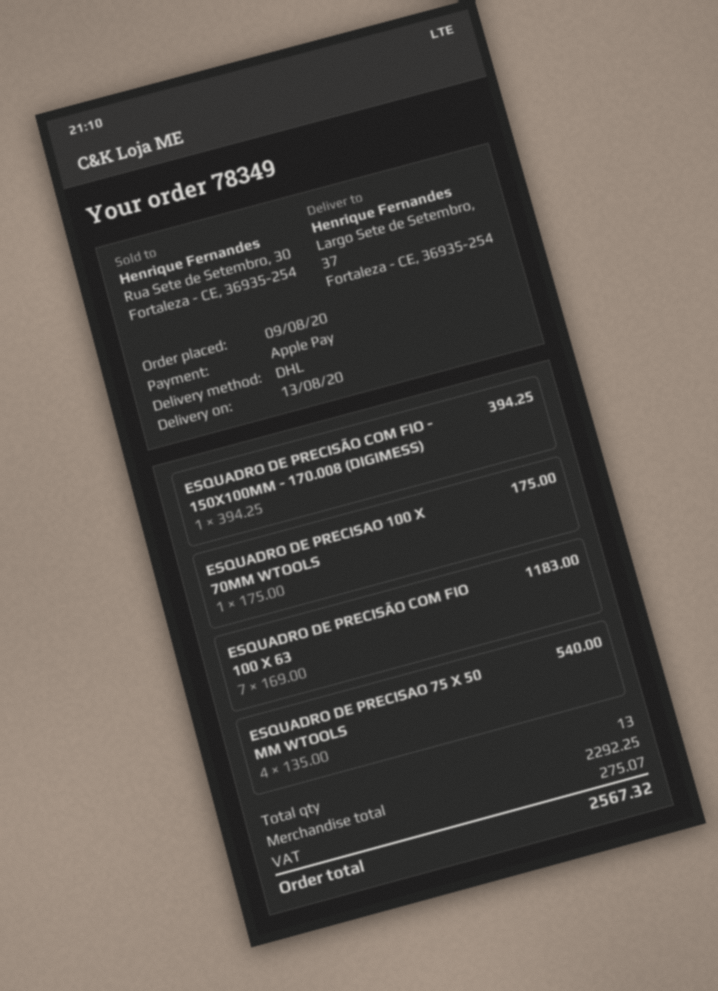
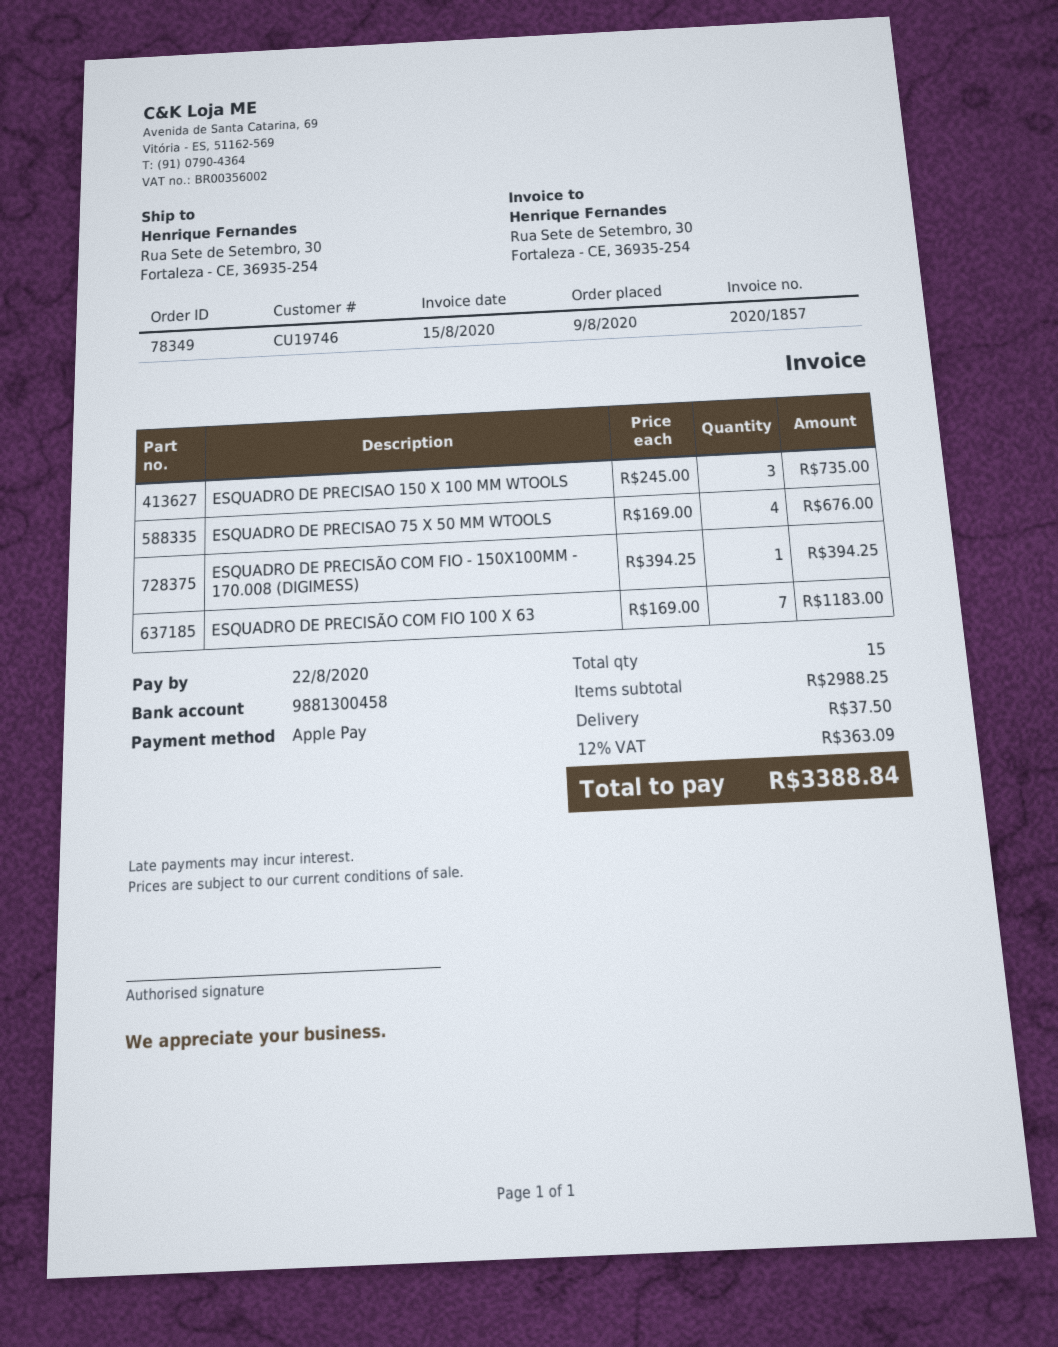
ship to: Largo Sete de Setembro, 37, Fortaleza - CE, 36935-254 -> Rua Sete de Setembro, 30, Fortaleza - CE, 36935-254
ESQUADRO DE PRECISAO 100 X 70MM WTOOLS: 1 x 175.00 = 175.00 -> none
ESQUADRO DE PRECISAO 75 X 50 MM WTOOLS: 4 x 135.00 = 540.00 -> 4 x 169.00 = 676.00
ESQUADRO DE PRECISAO 150 X 100 MM WTOOLS: none -> 3 x 245.00 = 735.00
total quantity: 13 -> 15
subtotal: 2292.25 -> 2988.25
shipping: none -> 37.50
tax: 275.07 -> 363.09
total: 2567.32 -> 3388.84

